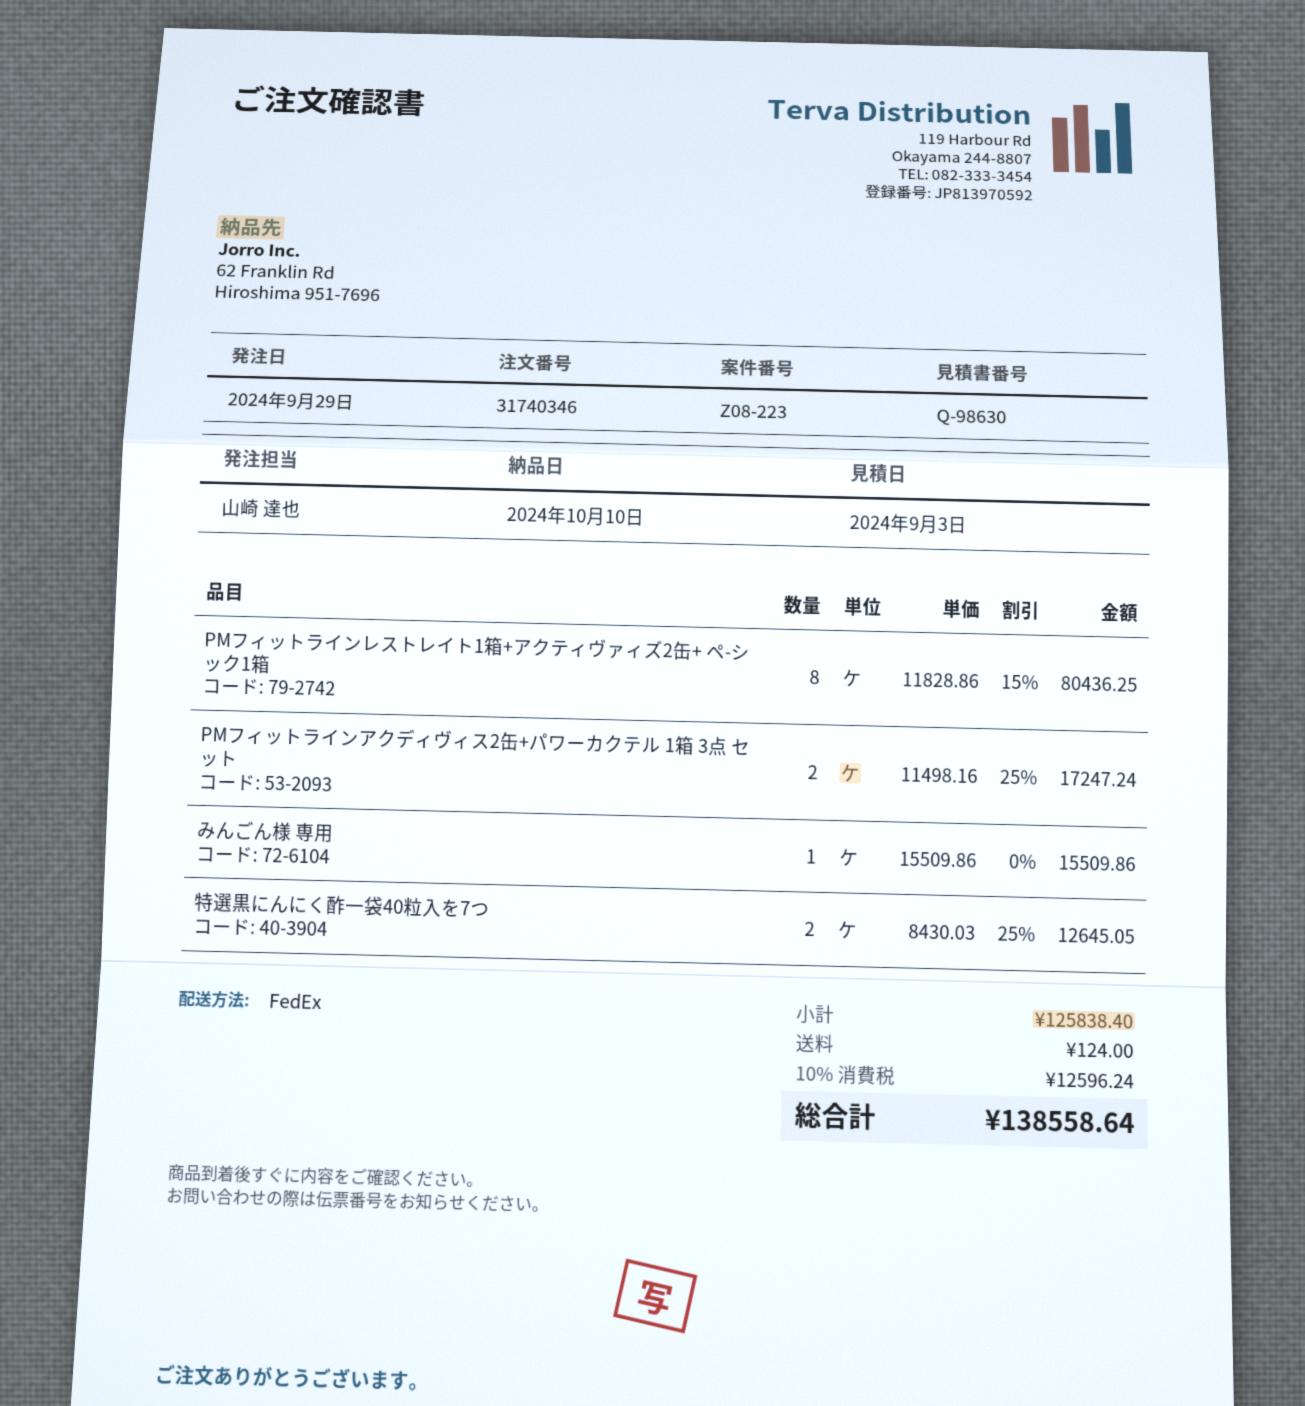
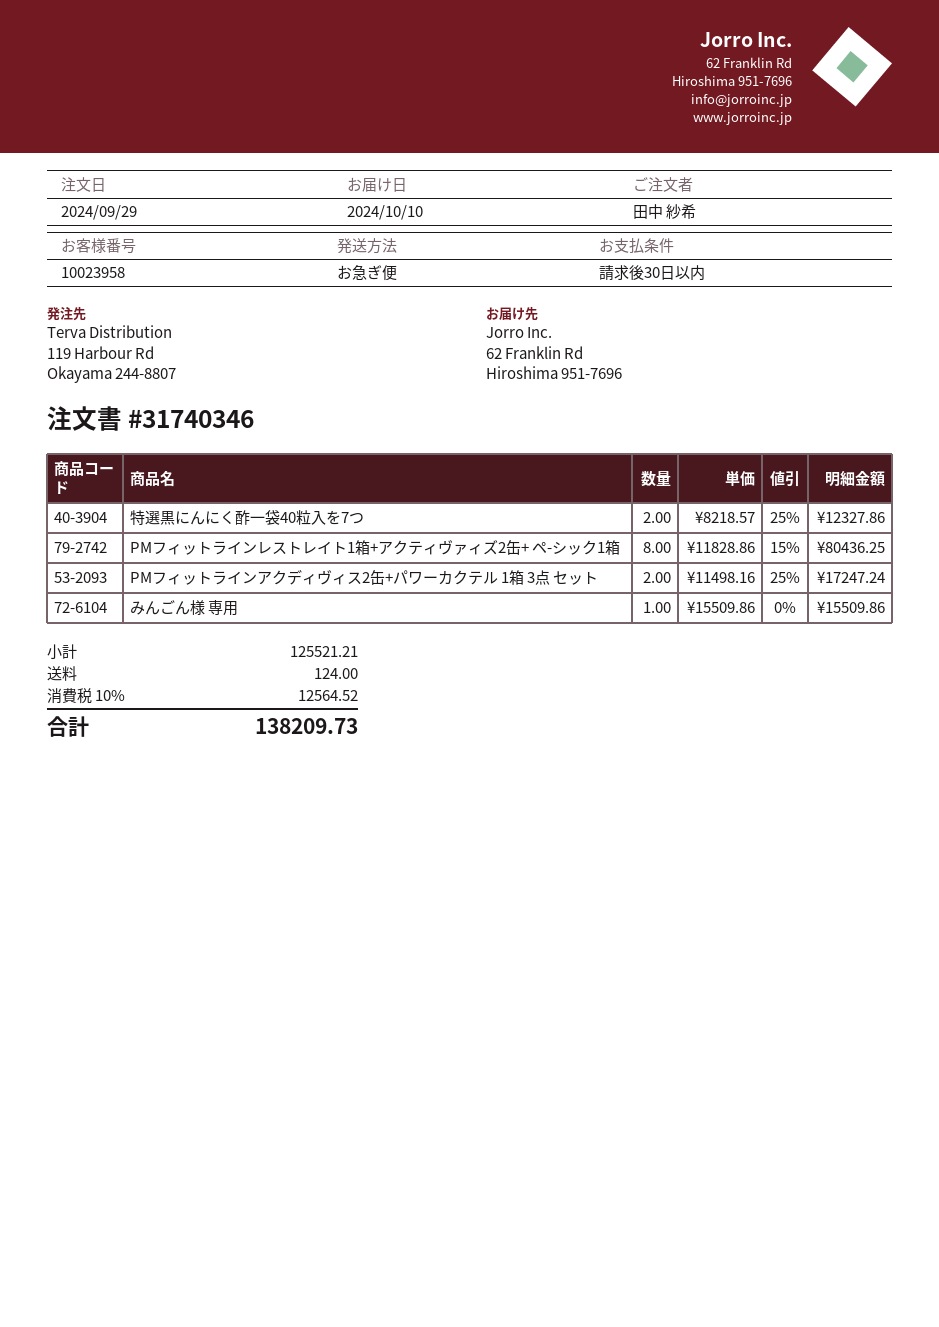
ordered by: 山崎 達也 -> 田中 紗希
shipping method: FedEx -> express
特選黒にんにく酢一袋40粒入を7つ: 2 x 8430.03 - 25% = 12645.05 -> 2 x 8218.57 - 25% = 12327.86
subtotal: 125838.40 -> 125521.21
tax: 10% = 12596.24 -> 10% = 12564.52
total: 138558.64 -> 138209.73

